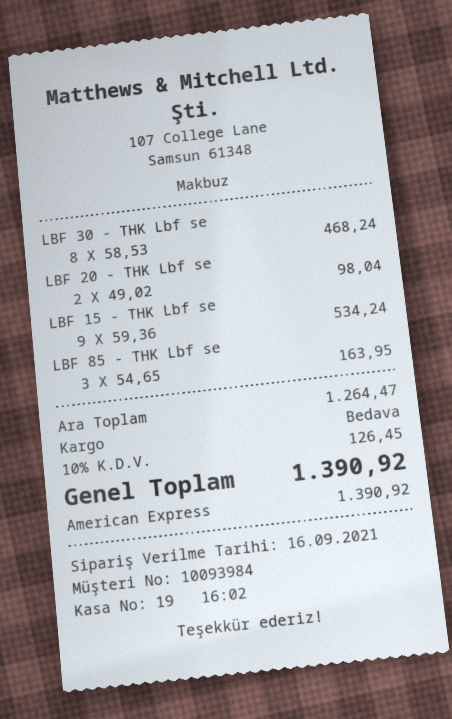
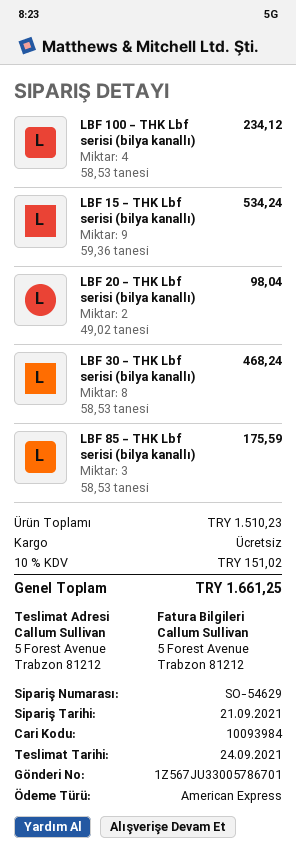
order date: 2021-09-16 -> 2021-09-21
LBF 85 - THK Lbf se: 3 x 54.65 = 163.95 -> 3 x 58.53 = 175.59
LBF 100 - THK Lbf serisi (bilya kanallı): none -> 4 x 58.53 = 234.12
subtotal: 1264.47 -> 1510.23
tax: 10% = 126.45 -> 10% = 151.02
total: 1390.92 -> 1661.25

